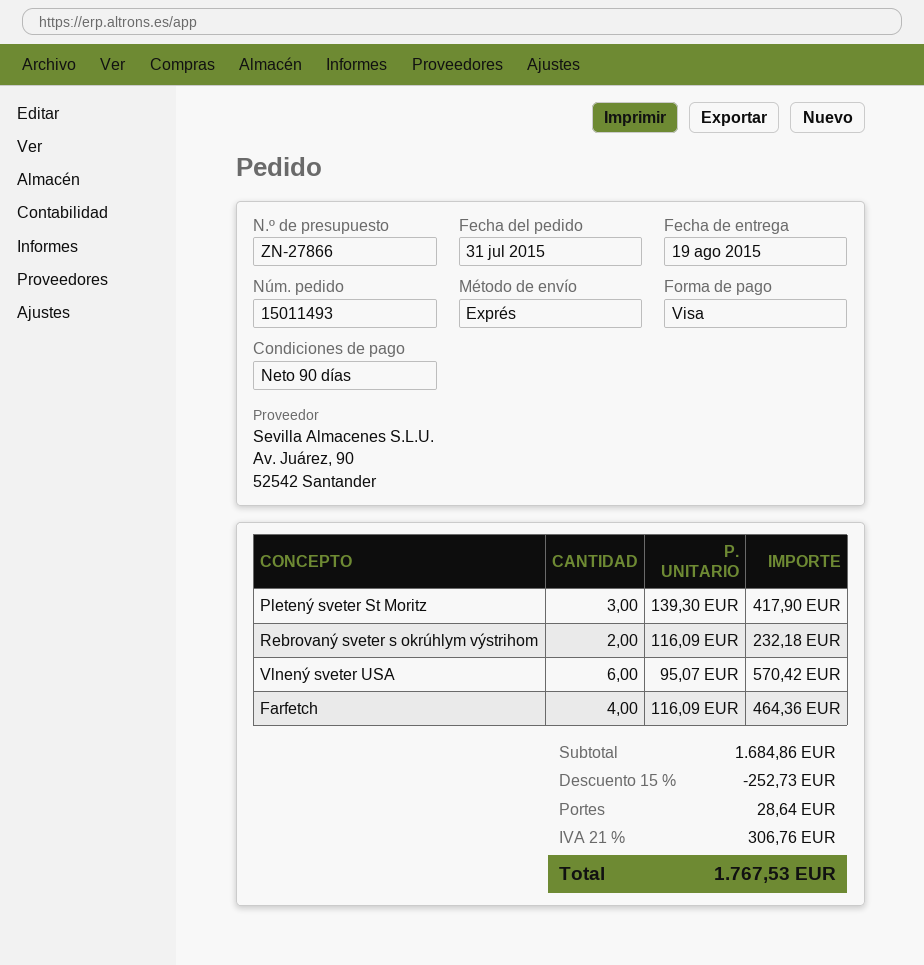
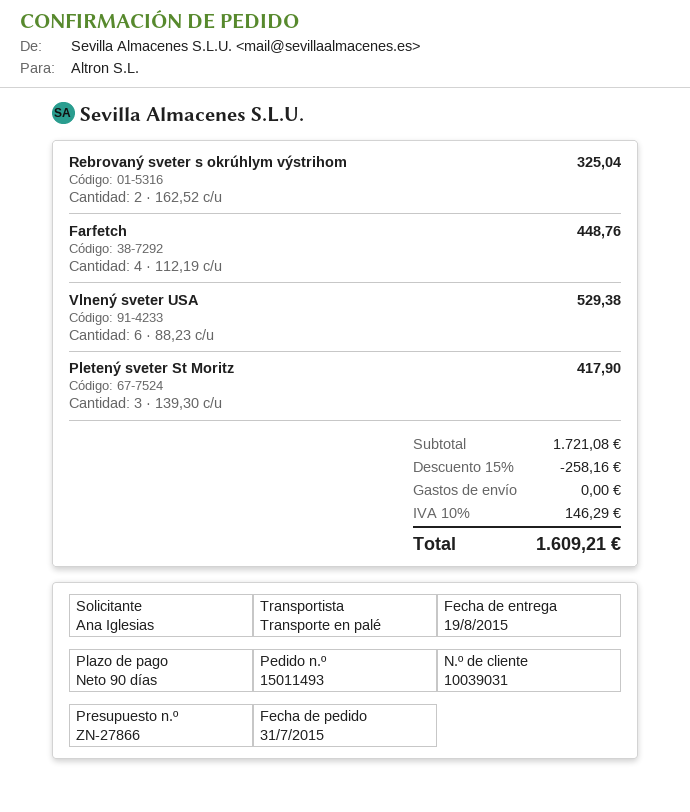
shipping method: express -> pallet freight
Rebrovaný sveter s okrúhlym výstrihom: 2 x 116.09 = 232.18 -> 2 x 162.52 = 325.04
Vlnený sveter USA: 6 x 95.07 = 570.42 -> 6 x 88.23 = 529.38
Farfetch: 4 x 116.09 = 464.36 -> 4 x 112.19 = 448.76
subtotal: 1684.86 -> 1721.08
discount: 15% = 252.73 -> 15% = 258.16
shipping: 28.64 -> 0.00
tax: 21% = 306.76 -> 10% = 146.29
total: 1767.53 -> 1609.21

